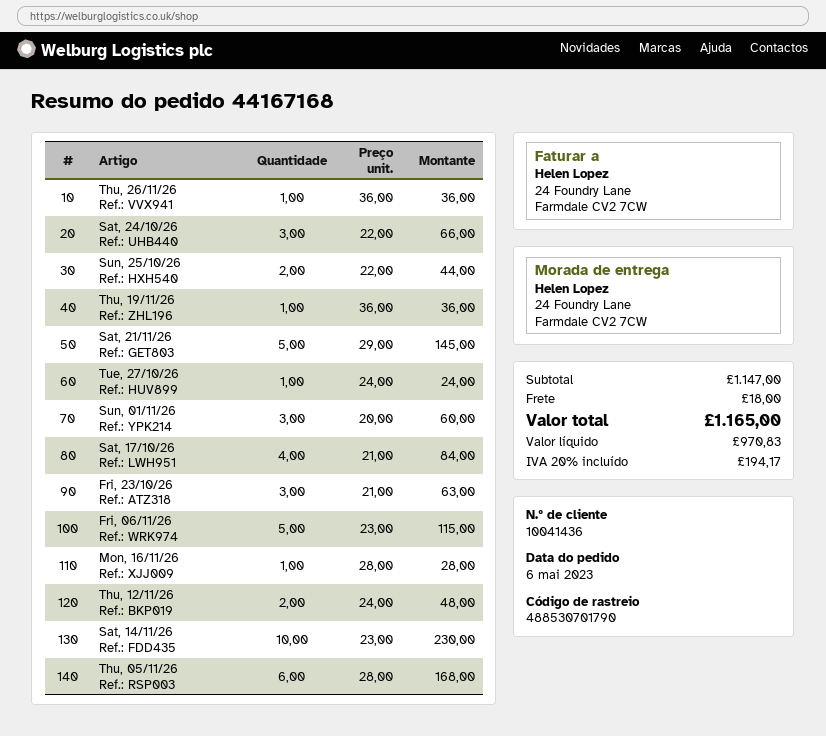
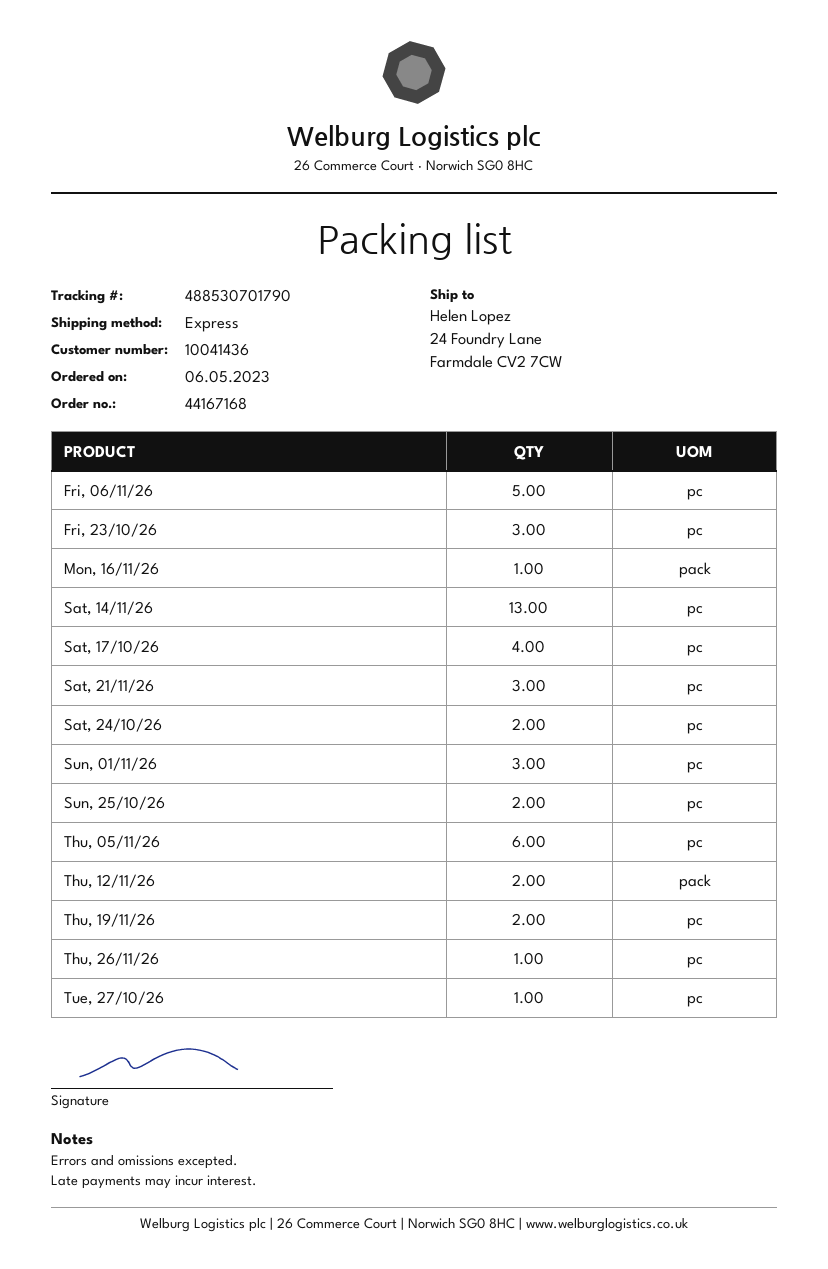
Sat, 24/10/26: 3 -> 2
Thu, 19/11/26: 1 -> 2
Sat, 21/11/26: 5 -> 3
Sat, 14/11/26: 10 -> 13

